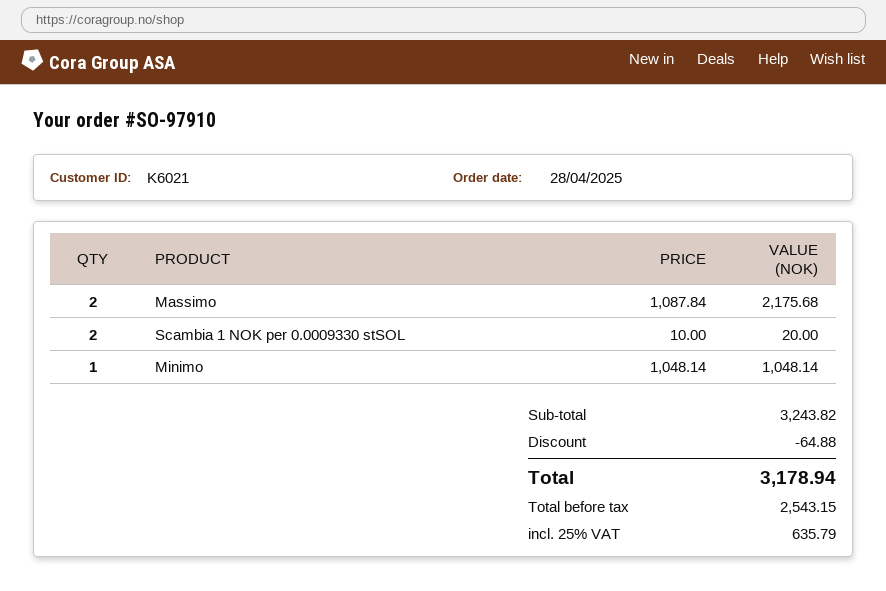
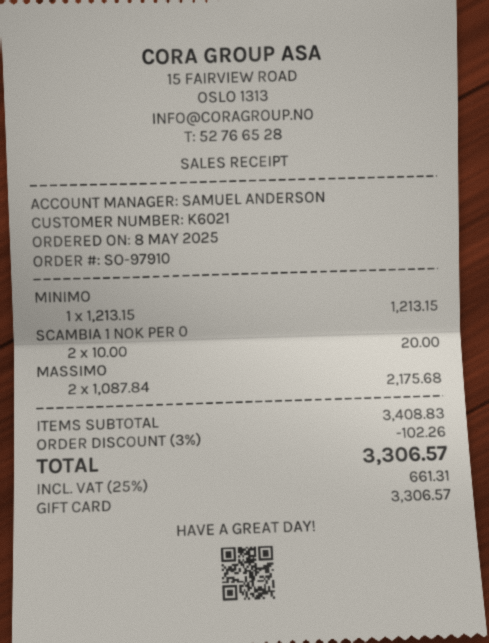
order date: 2025-04-28 -> 2025-05-08
Minimo: 1 x 1048.14 = 1048.14 -> 1 x 1213.15 = 1213.15
subtotal: 3243.82 -> 3408.83
discount: 64.88 -> 102.26
tax: 25% = 635.79 -> 25% = 661.31
total: 3178.94 -> 3306.57

